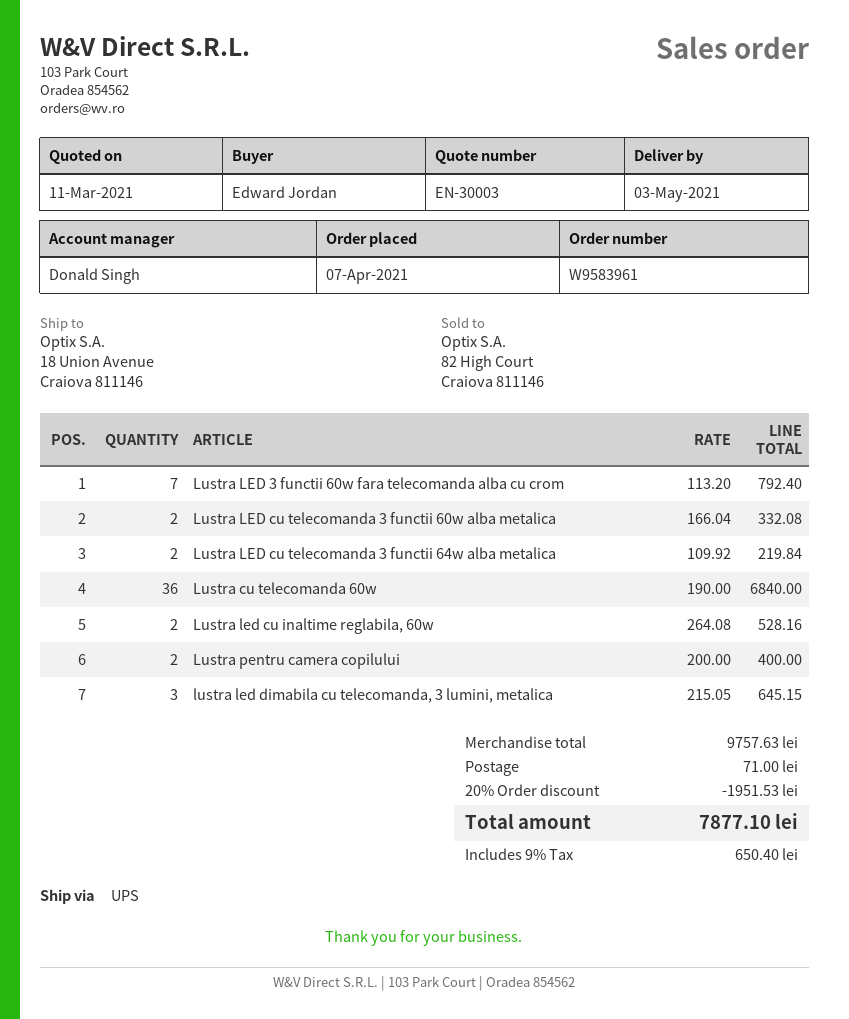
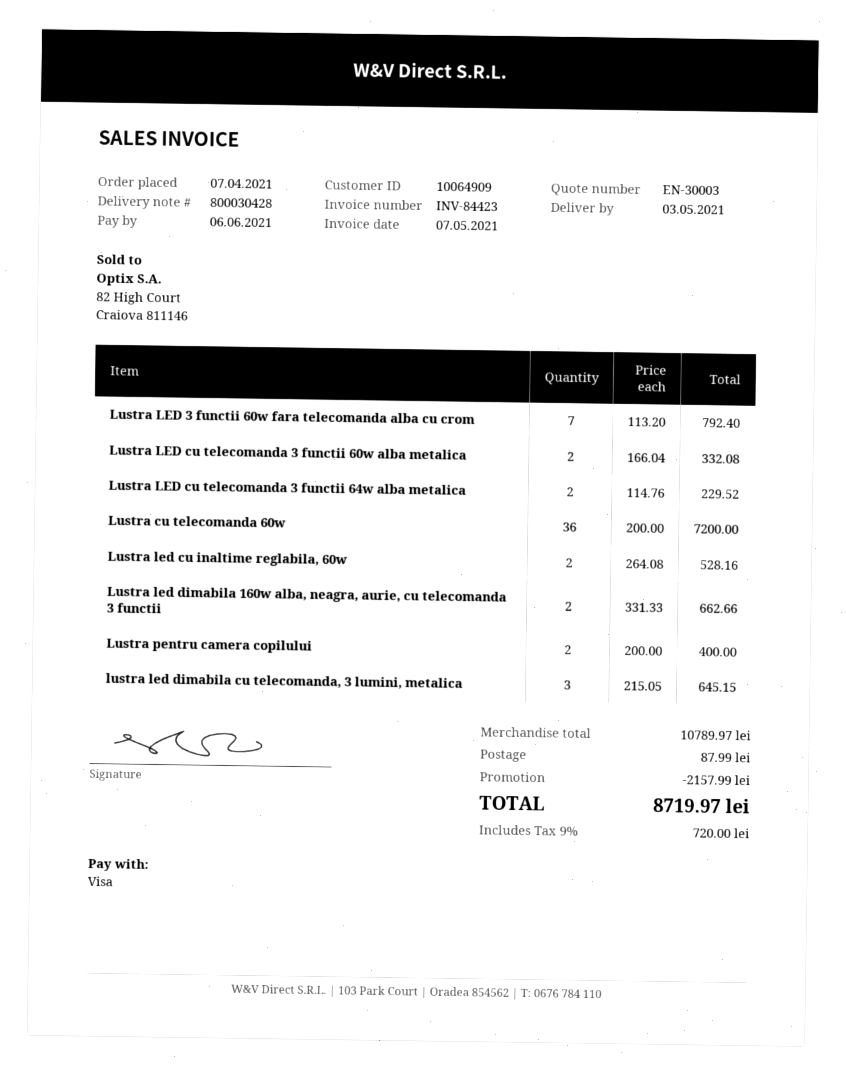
Lustra LED cu telecomanda 3 functii 64w alba metalica: 2 x 109.92 = 219.84 -> 2 x 114.76 = 229.52
Lustra cu telecomanda 60w: 36 x 190.00 = 6840.00 -> 36 x 200.00 = 7200.00
Lustra led dimabila 160w alba, neagra, aurie, cu telecomanda 3 functii: none -> 2 x 331.33 = 662.66
subtotal: 9757.63 -> 10789.97
discount: 1951.53 -> 2157.99
shipping: 71.00 -> 87.99
tax: 9% = 650.40 -> 9% = 720.00
total: 7877.10 -> 8719.97

